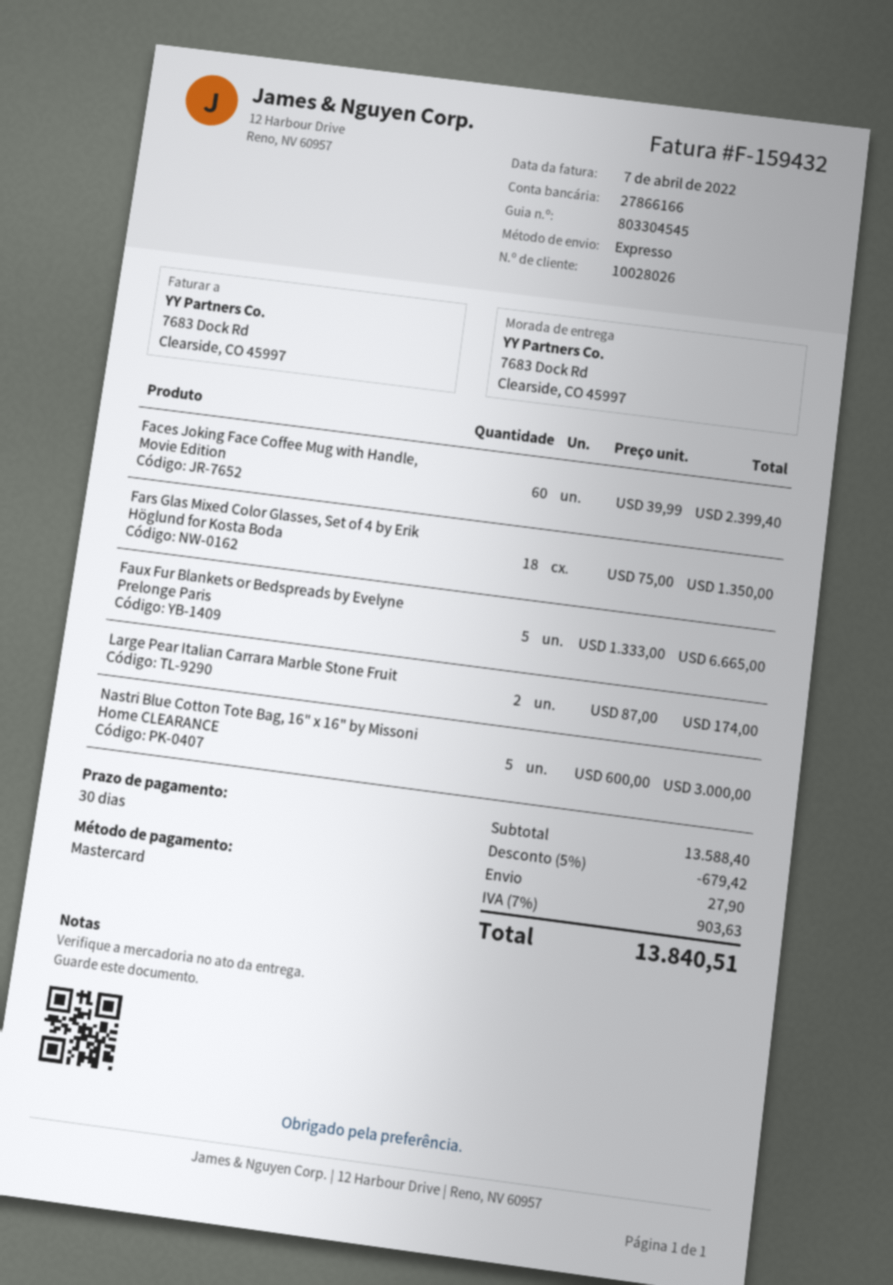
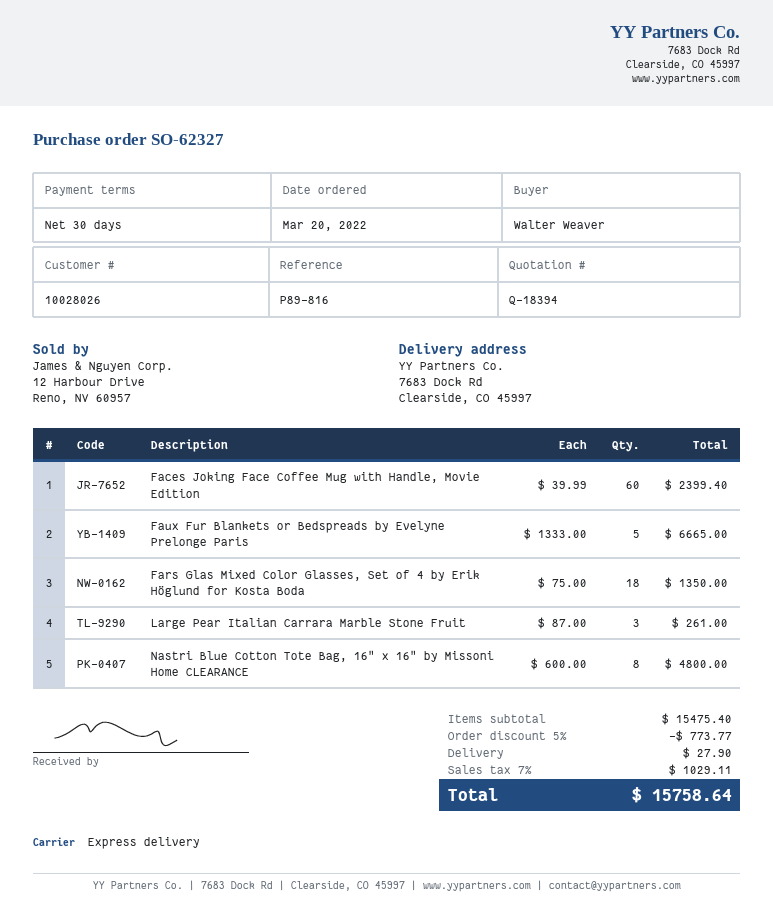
Large Pear Italian Carrara Marble Stone Fruit: 2 x 87.00 = 174.00 -> 3 x 87.00 = 261.00
Nastri Blue Cotton Tote Bag, 16" x 16" by Missoni Home CLEARANCE: 5 x 600.00 = 3000.00 -> 8 x 600.00 = 4800.00
subtotal: 13588.40 -> 15475.40
discount: 5% = 679.42 -> 5% = 773.77
tax: 7% = 903.63 -> 7% = 1029.11
total: 13840.51 -> 15758.64

